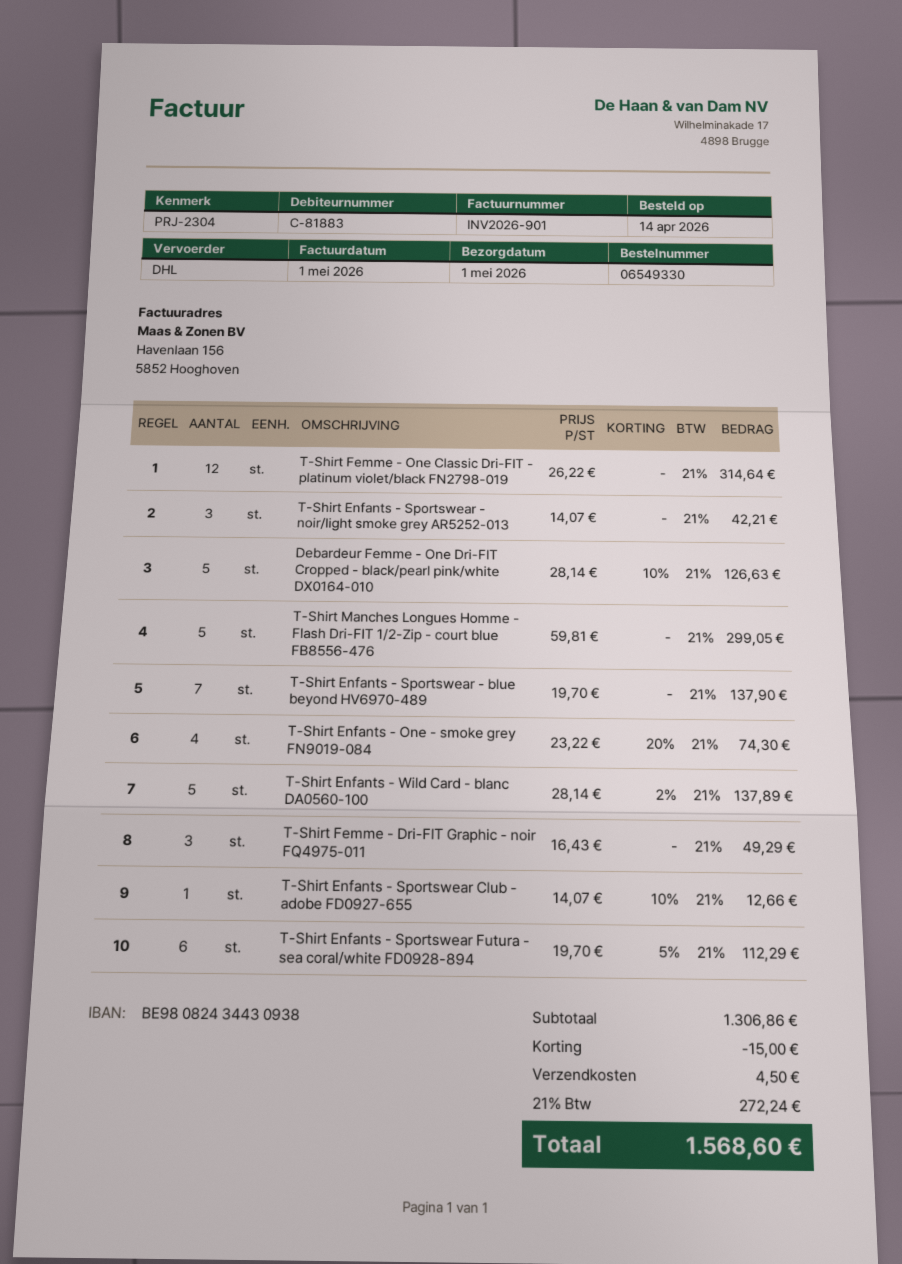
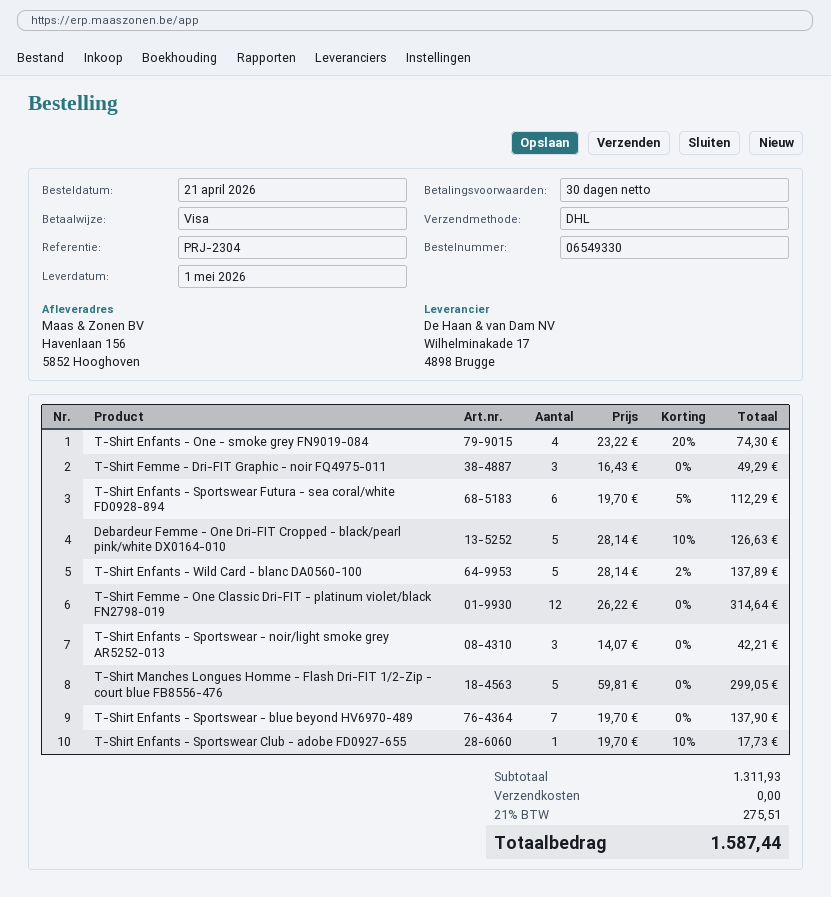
order date: 2026-04-14 -> 2026-04-21
T-Shirt Enfants - Sportswear Club - adobe FD0927-655: 1 x 14.07 - 10% = 12.66 -> 1 x 19.70 - 10% = 17.73
subtotal: 1306.86 -> 1311.93
discount: 15.00 -> none
shipping: 4.50 -> 0.00
tax: 21% = 272.24 -> 21% = 275.51
total: 1568.60 -> 1587.44

